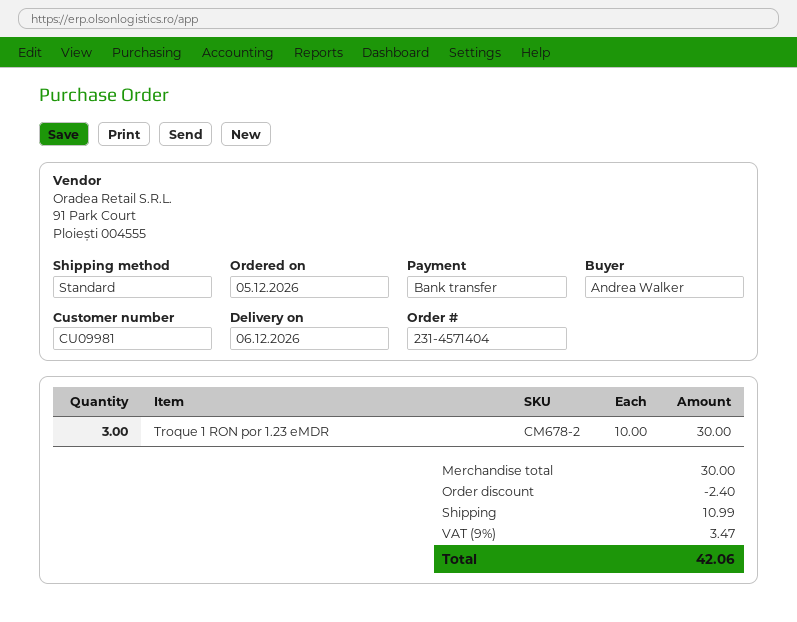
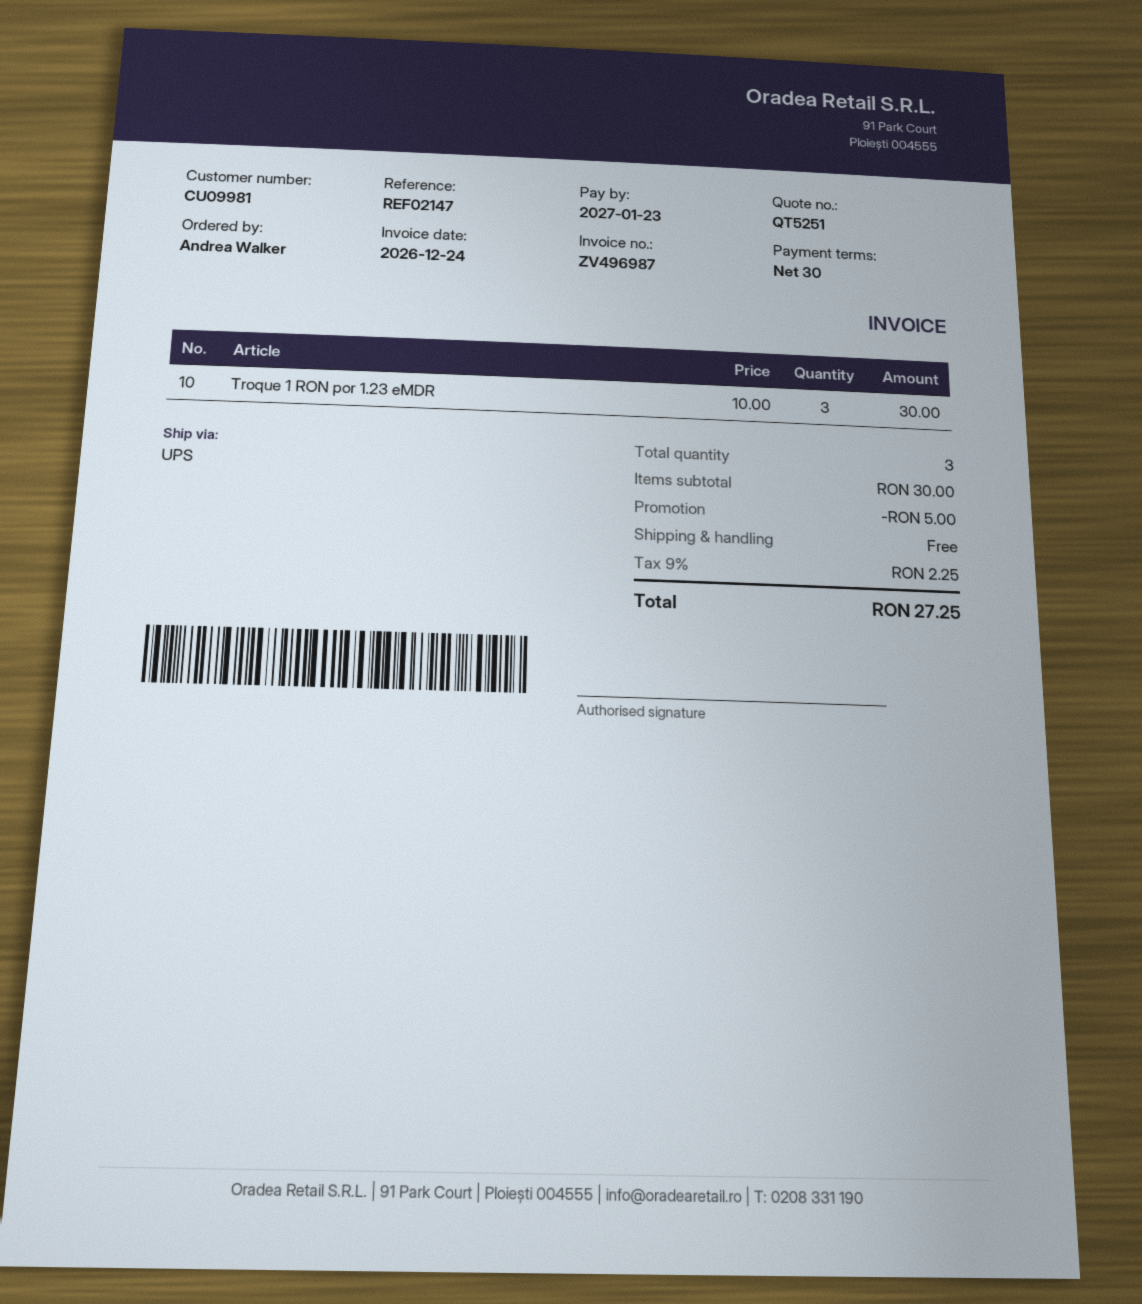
shipping method: standard -> UPS
discount: 2.40 -> 5.00
shipping: 10.99 -> 0.00
tax: 9% = 3.47 -> 9% = 2.25
total: 42.06 -> 27.25

